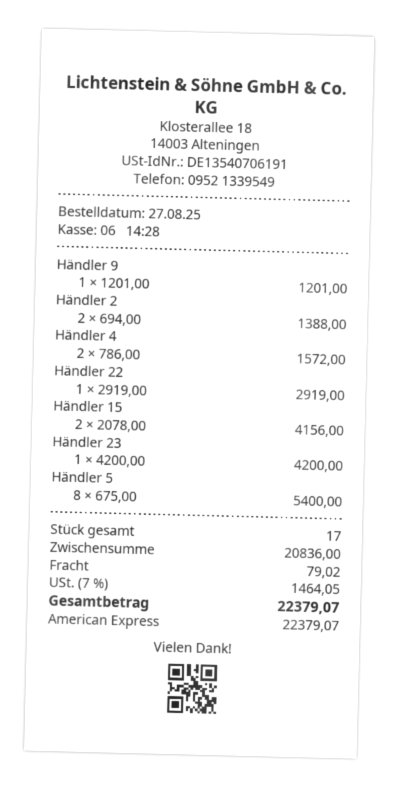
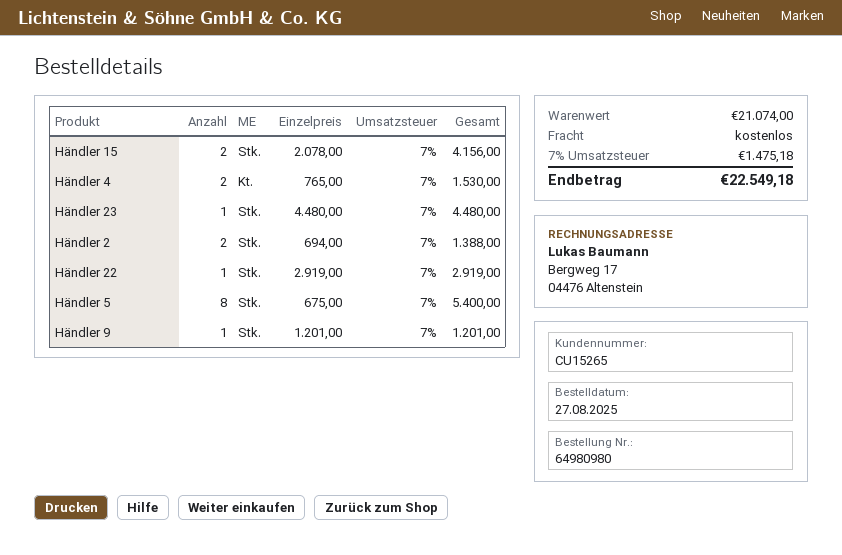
Händler 4: 2 x 786.00 = 1572.00 -> 2 x 765.00 = 1530.00
Händler 23: 1 x 4200.00 = 4200.00 -> 1 x 4480.00 = 4480.00
subtotal: 20836.00 -> 21074.00
shipping: 79.02 -> 0.00
tax: 7% = 1464.05 -> 7% = 1475.18
total: 22379.07 -> 22549.18

